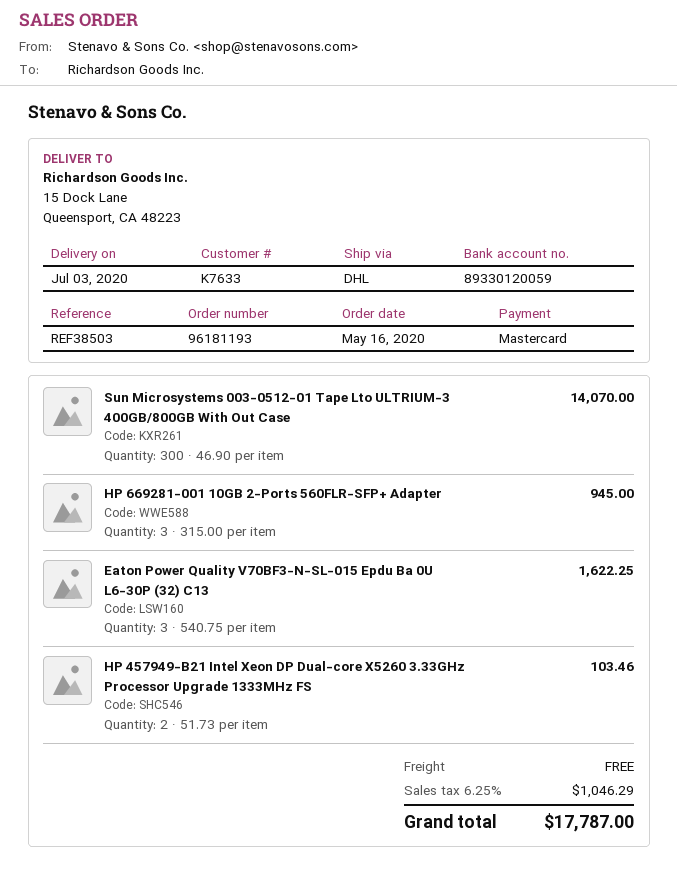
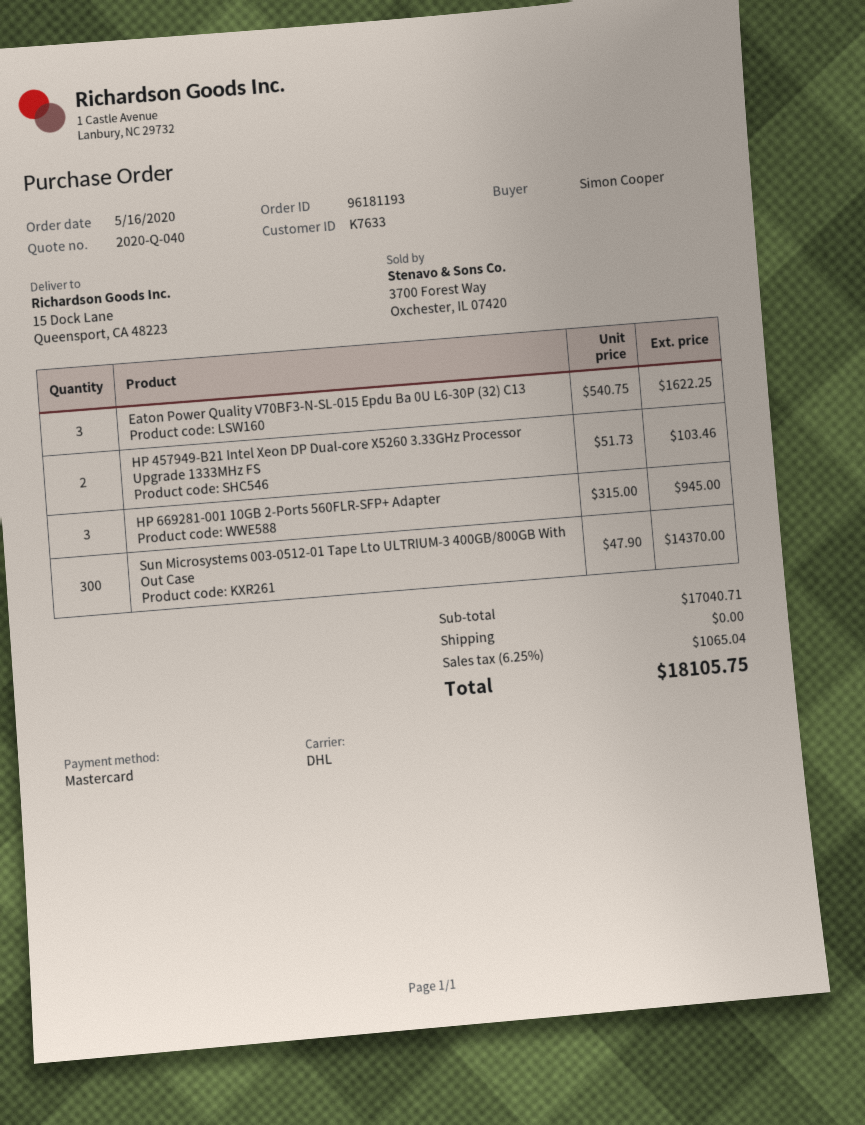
Sun Microsystems 003-0512-01 Tape Lto ULTRIUM-3 400GB/800GB With Out Case: 300 x 46.90 = 14070.00 -> 300 x 47.90 = 14370.00
tax: 6.25% = 1046.29 -> 6.25% = 1065.04
total: 17787.00 -> 18105.75

